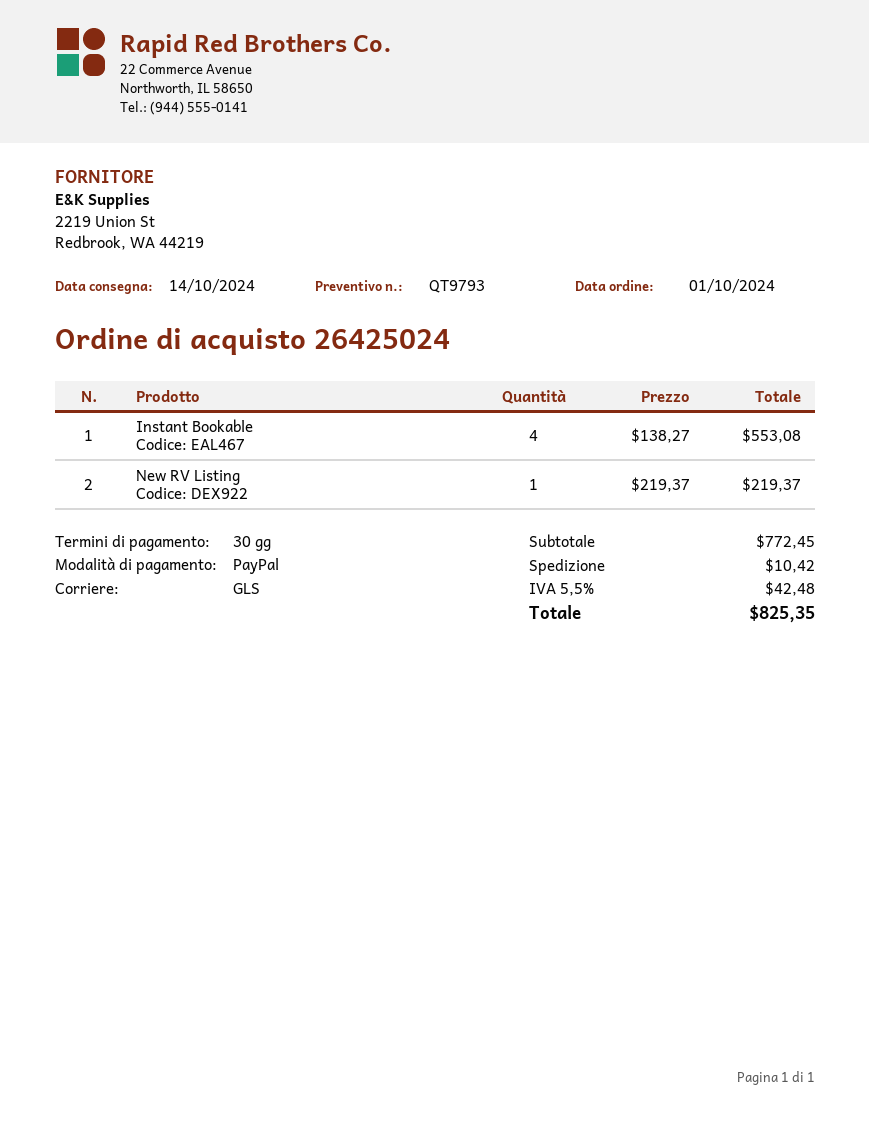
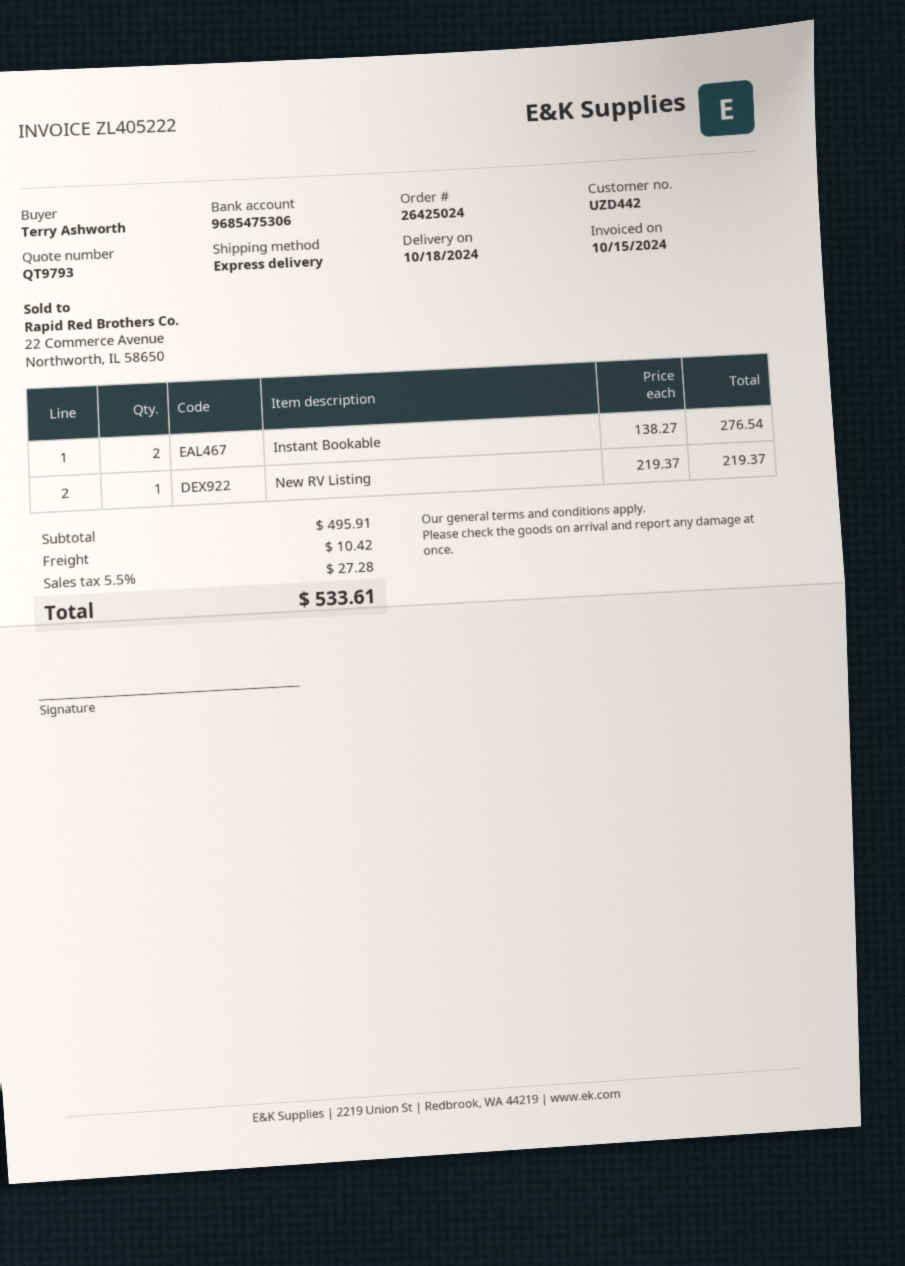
delivery date: 2024-10-14 -> 2024-10-18
shipping method: GLS -> express
Instant Bookable: 4 x 138.27 = 553.08 -> 2 x 138.27 = 276.54
subtotal: 772.45 -> 495.91
tax: 5.5% = 42.48 -> 5.5% = 27.28
total: 825.35 -> 533.61

